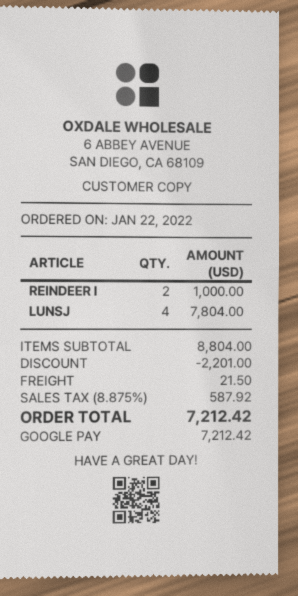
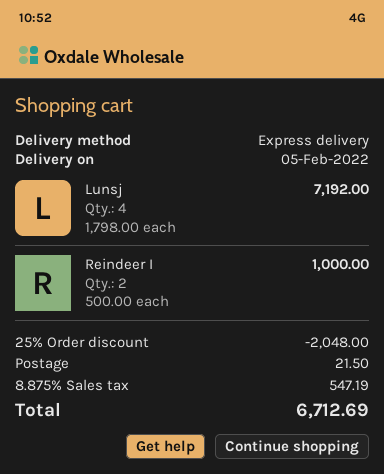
LUNSJ: 4 for 7804.00 -> 4 for 7192.00
discount: 2201.00 -> 2048.00
tax: 8.875% = 587.92 -> 8.875% = 547.19
total: 7212.42 -> 6712.69

